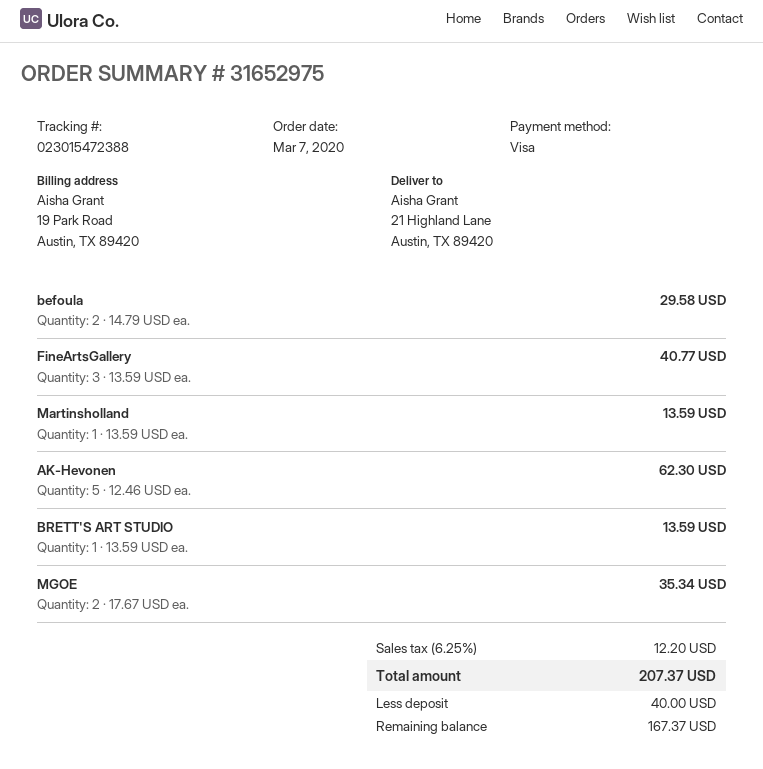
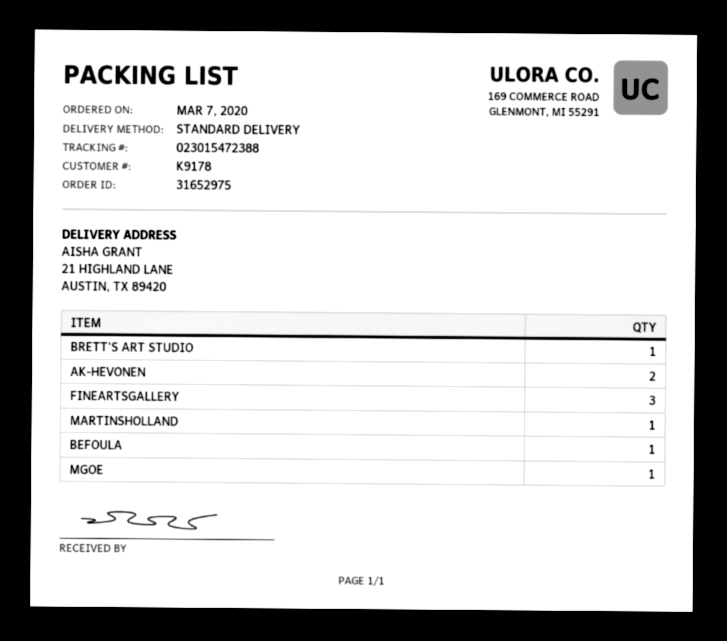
befoula: 2 -> 1
AK-Hevonen: 5 -> 2
MGOE: 2 -> 1

